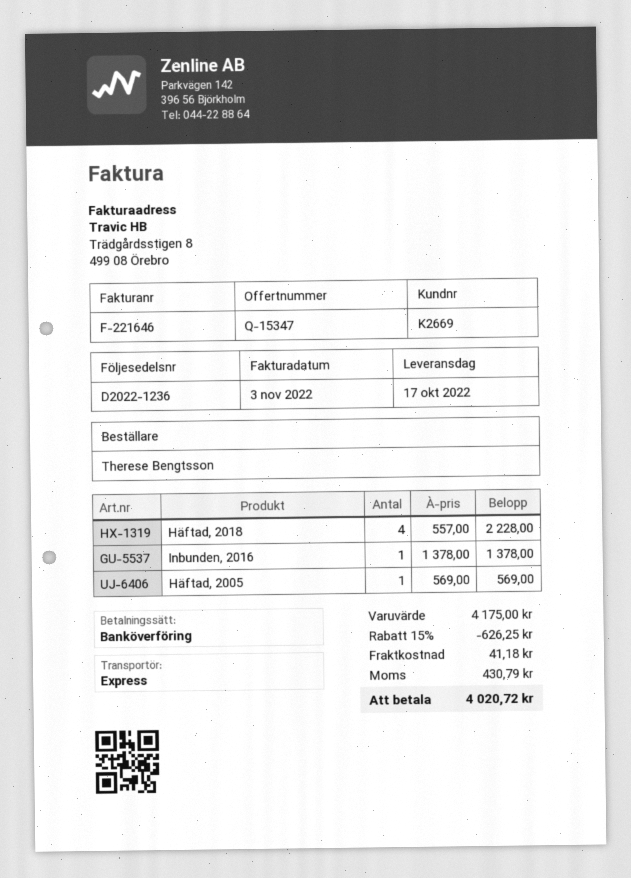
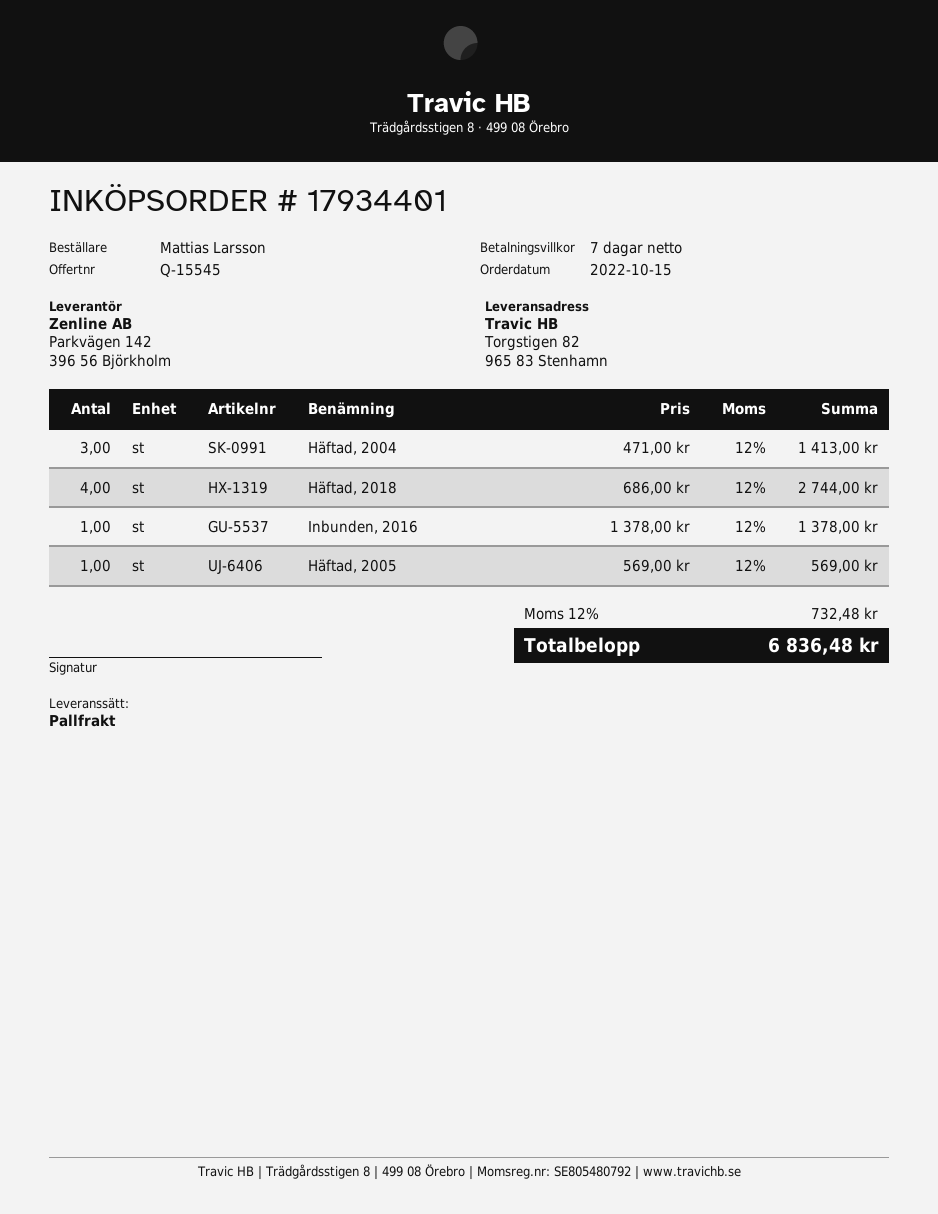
quote number: Q-15347 -> Q-15545
ordered by: Therese Bengtsson -> Mattias Larsson
shipping method: express -> pallet freight
Häftad, 2018: 4 x 557.00 = 2228.00 -> 4 x 686.00 = 2744.00
Häftad, 2004: none -> 3 x 471.00 = 1413.00
discount: 15% = 626.25 -> none
shipping: 41.18 -> none
tax: 430.79 -> 732.48
total: 4020.72 -> 6836.48

